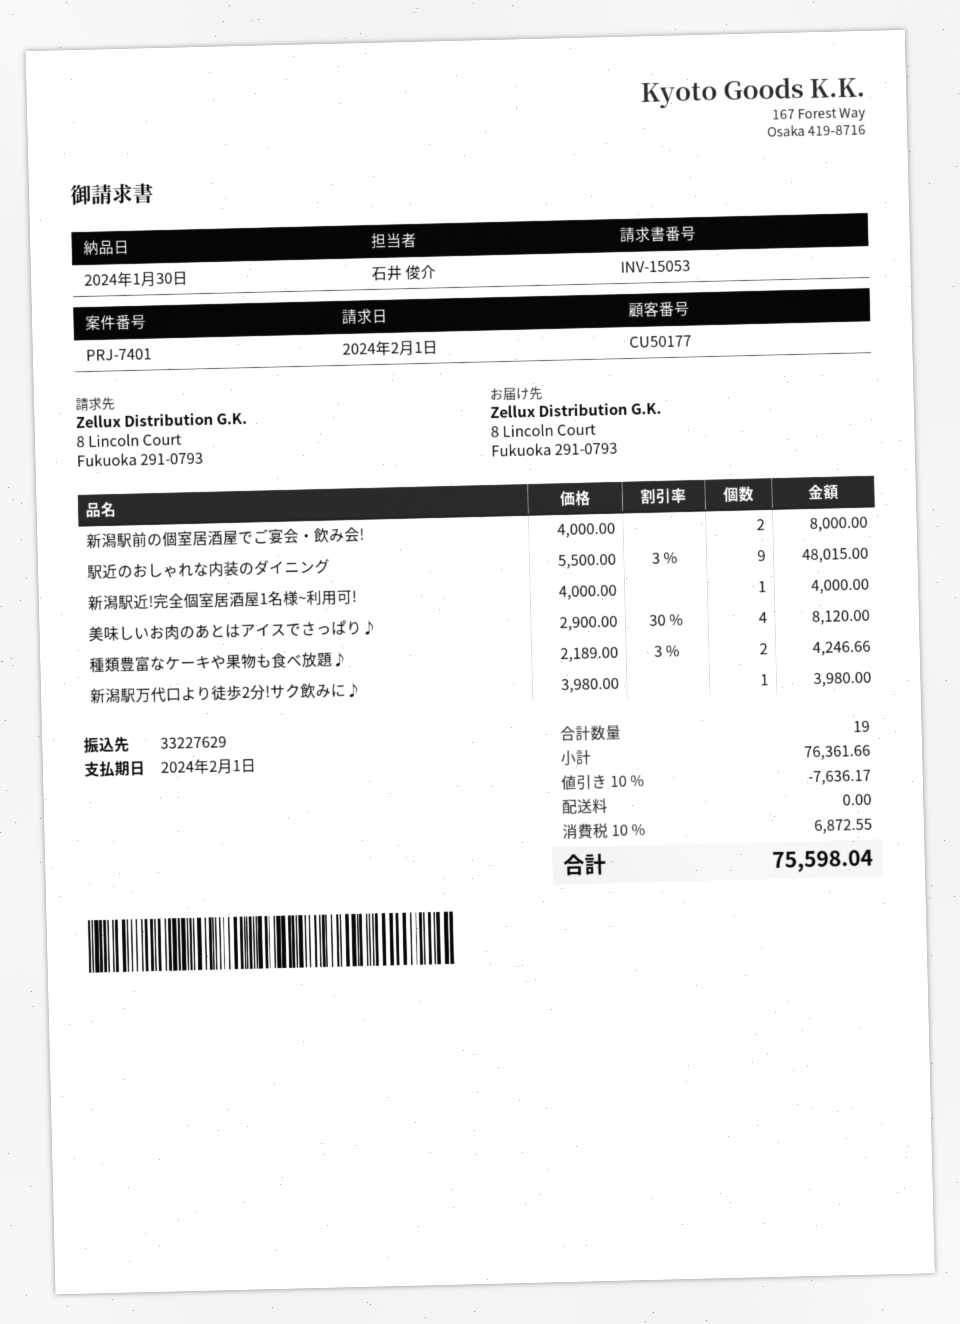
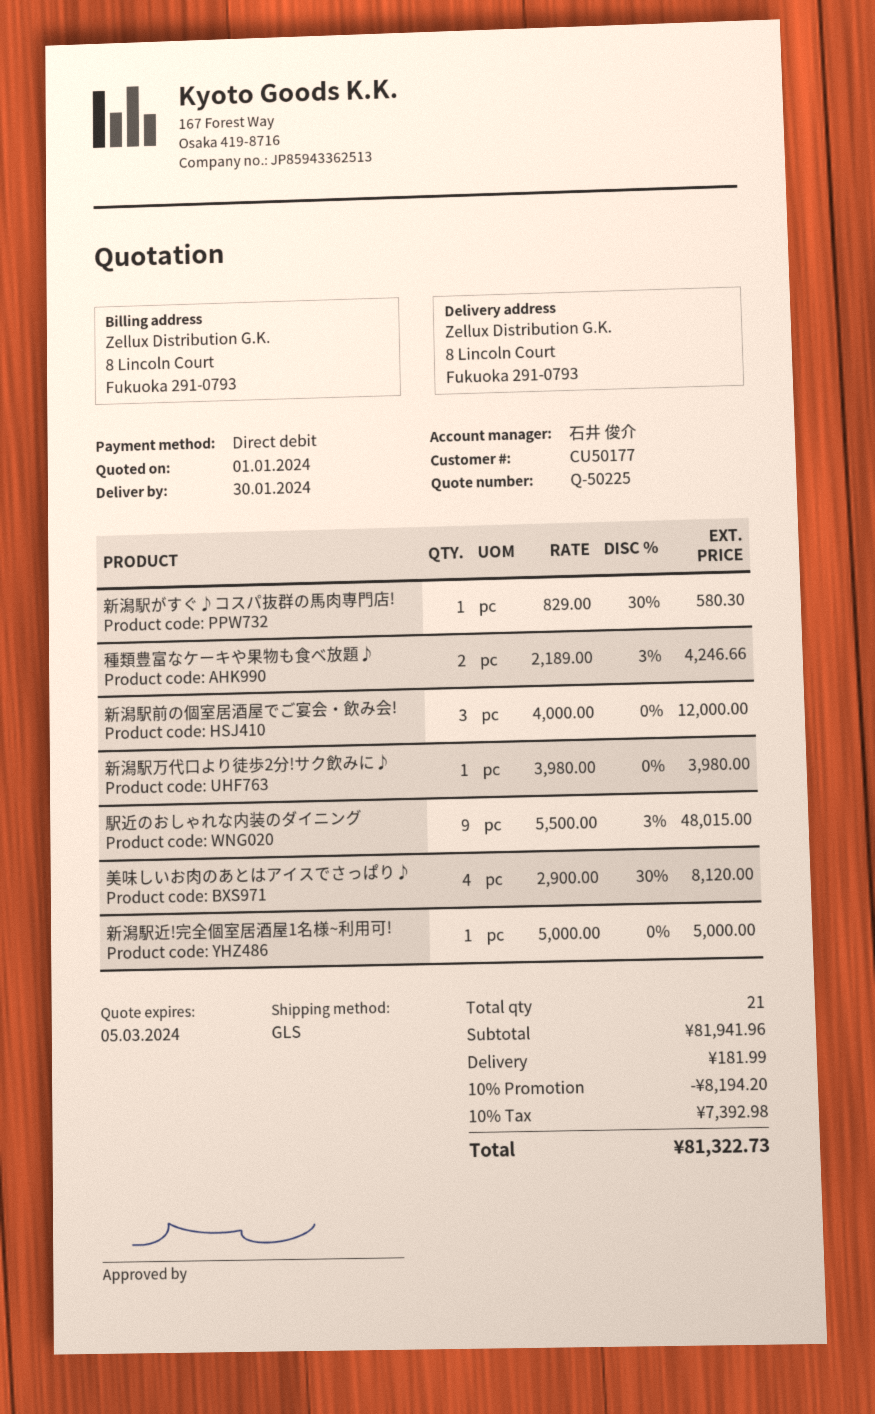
新潟駅前の個室居酒屋でご宴会・飲み会!: 2 x 4000.00 = 8000.00 -> 3 x 4000.00 = 12000.00
新潟駅近!完全個室居酒屋1名様~利用可!: 1 x 4000.00 = 4000.00 -> 1 x 5000.00 = 5000.00
新潟駅がすぐ♪コスパ抜群の馬肉専門店!: none -> 1 x 829.00 - 30% = 580.30
total quantity: 19 -> 21
subtotal: 76361.66 -> 81941.96
discount: 10% = 7636.17 -> 10% = 8194.20
shipping: 0.00 -> 181.99
tax: 10% = 6872.55 -> 10% = 7392.98
total: 75598.04 -> 81322.73

